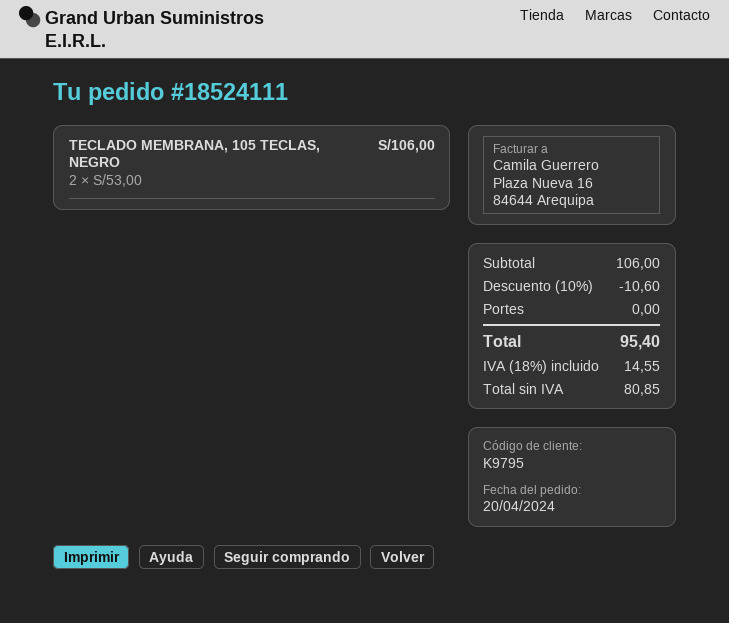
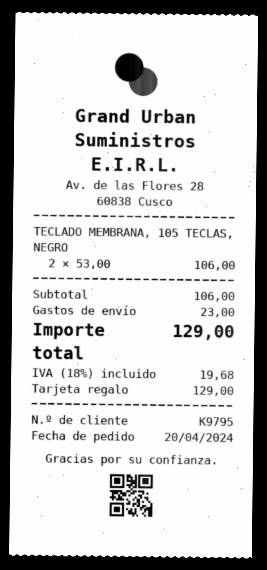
discount: 10% = 10.60 -> none
shipping: 0.00 -> 23.00
tax: 18% = 14.55 -> 18% = 19.68
total: 95.40 -> 129.00

